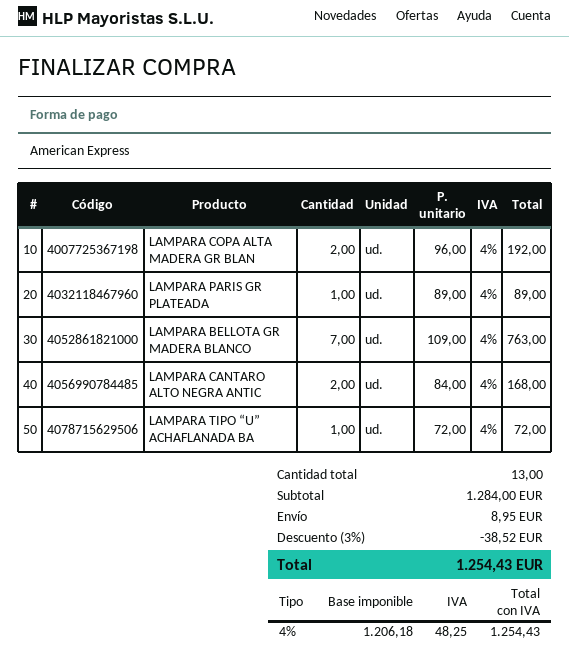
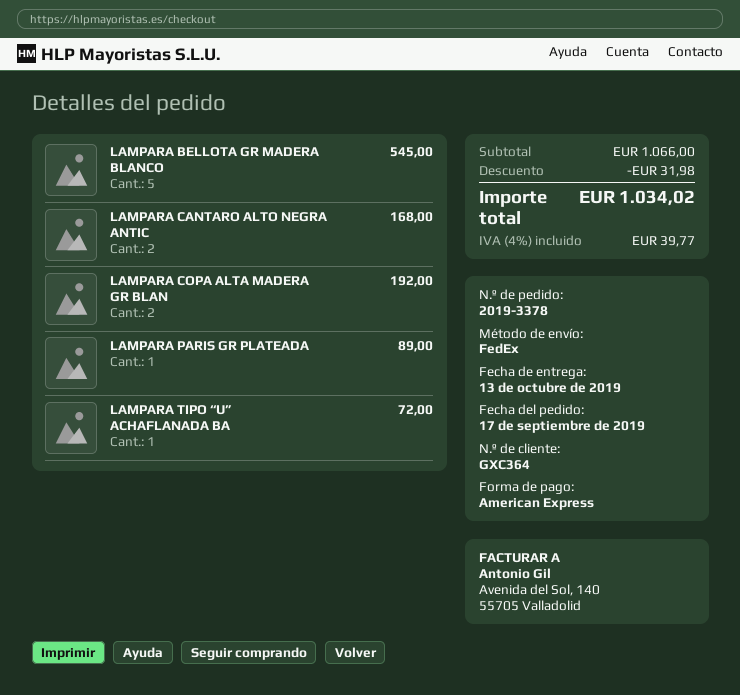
LAMPARA BELLOTA GR MADERA BLANCO: 7 for 763.00 -> 5 for 545.00
subtotal: 1284.00 -> 1066.00
discount: 38.52 -> 31.98
shipping: 8.95 -> none
tax: 4% = 48.25 -> 4% = 39.77
total: 1254.43 -> 1034.02

